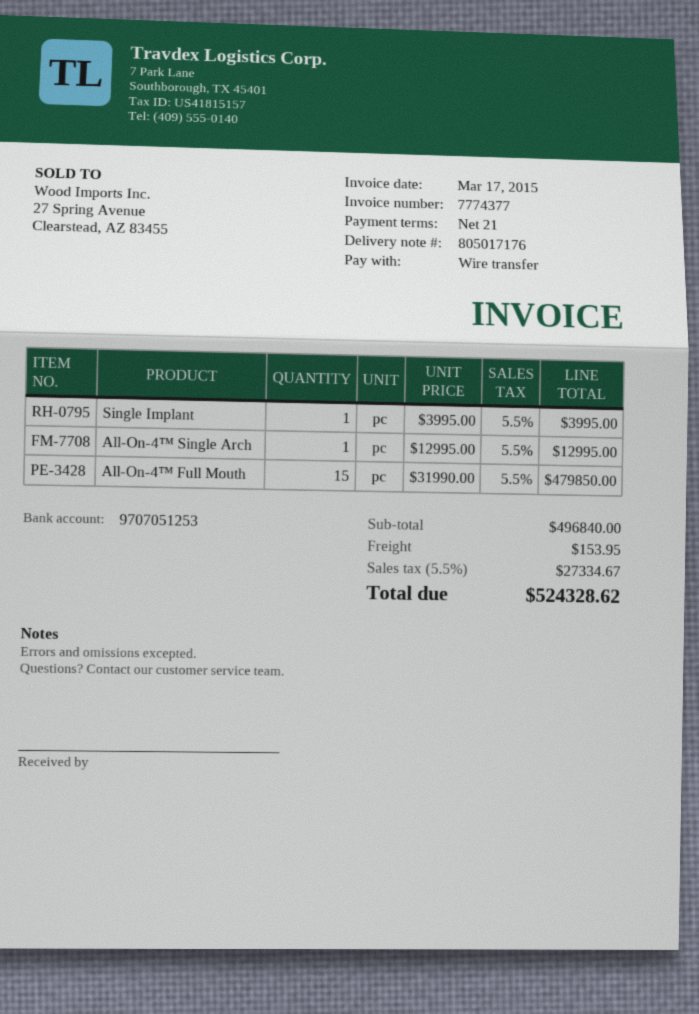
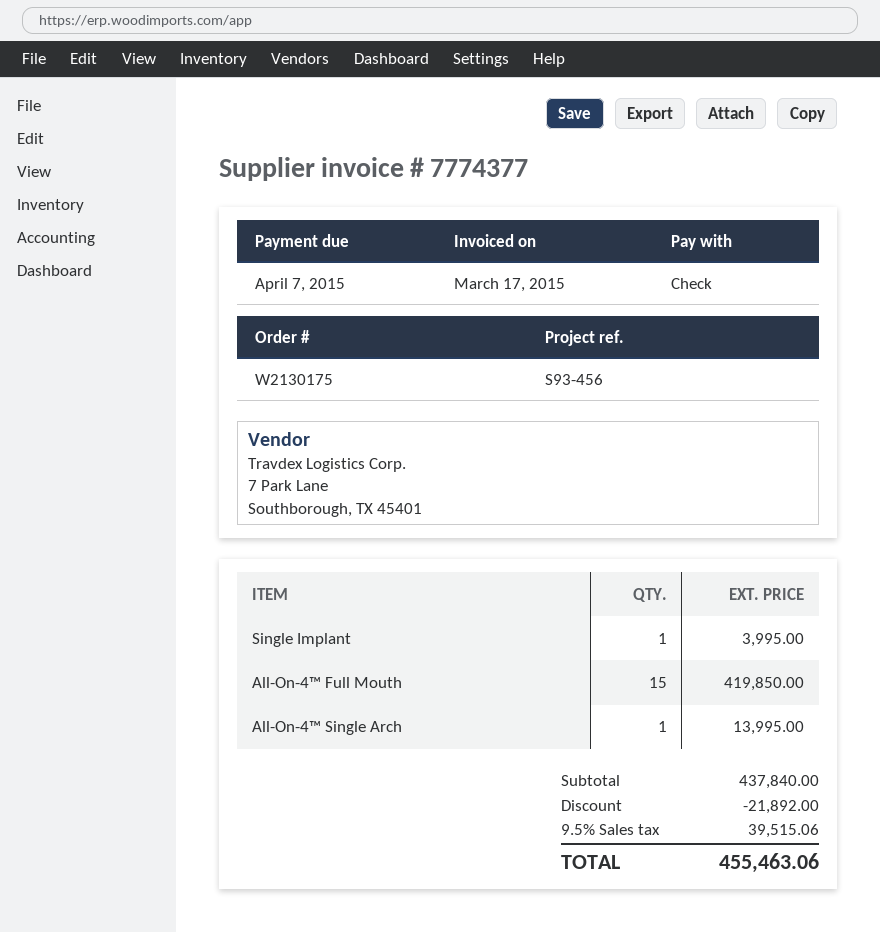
payment method: bank transfer -> cheque
All-On-4™ Single Arch: 1 for 12995.00 -> 1 for 13995.00
All-On-4™ Full Mouth: 15 for 479850.00 -> 15 for 419850.00
subtotal: 496840.00 -> 437840.00
discount: none -> 21892.00
shipping: 153.95 -> none
tax: 5.5% = 27334.67 -> 9.5% = 39515.06
total: 524328.62 -> 455463.06

